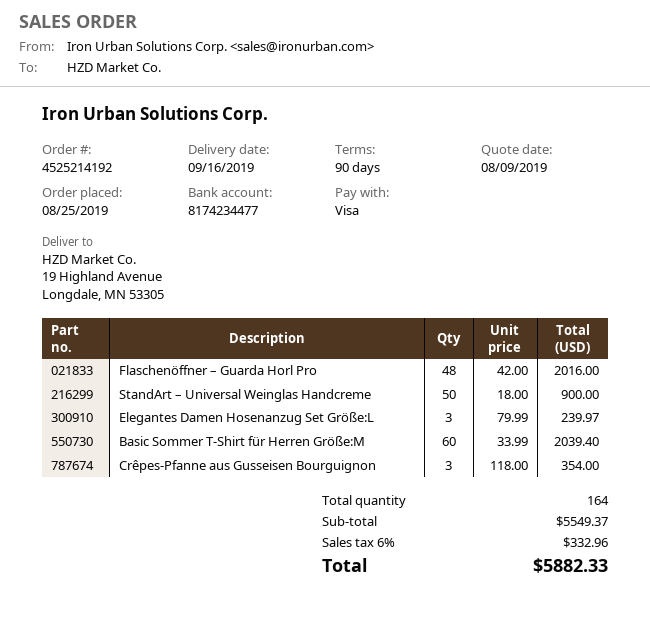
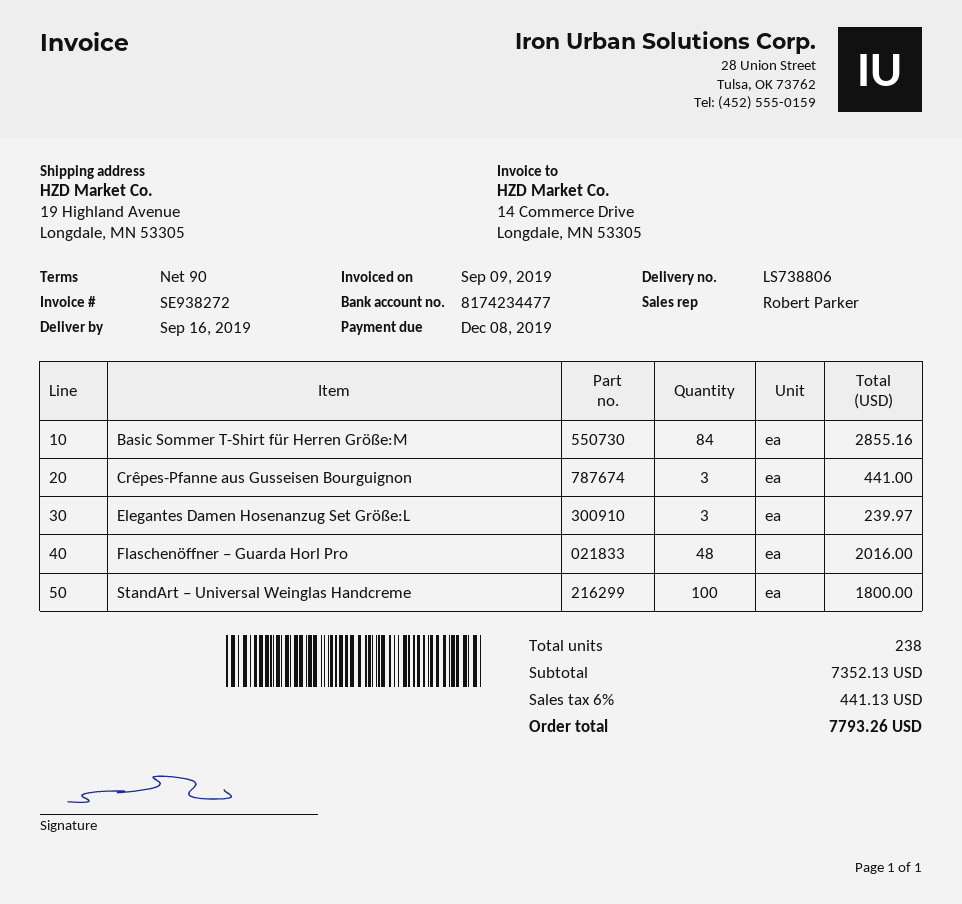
StandArt – Universal Weinglas Handcreme: 50 for 900.00 -> 100 for 1800.00
Basic Sommer T-Shirt für Herren Größe:M: 60 for 2039.40 -> 84 for 2855.16
Crêpes-Pfanne aus Gusseisen Bourguignon: 3 for 354.00 -> 3 for 441.00
total quantity: 164 -> 238
subtotal: 5549.37 -> 7352.13
tax: 6% = 332.96 -> 6% = 441.13
total: 5882.33 -> 7793.26

